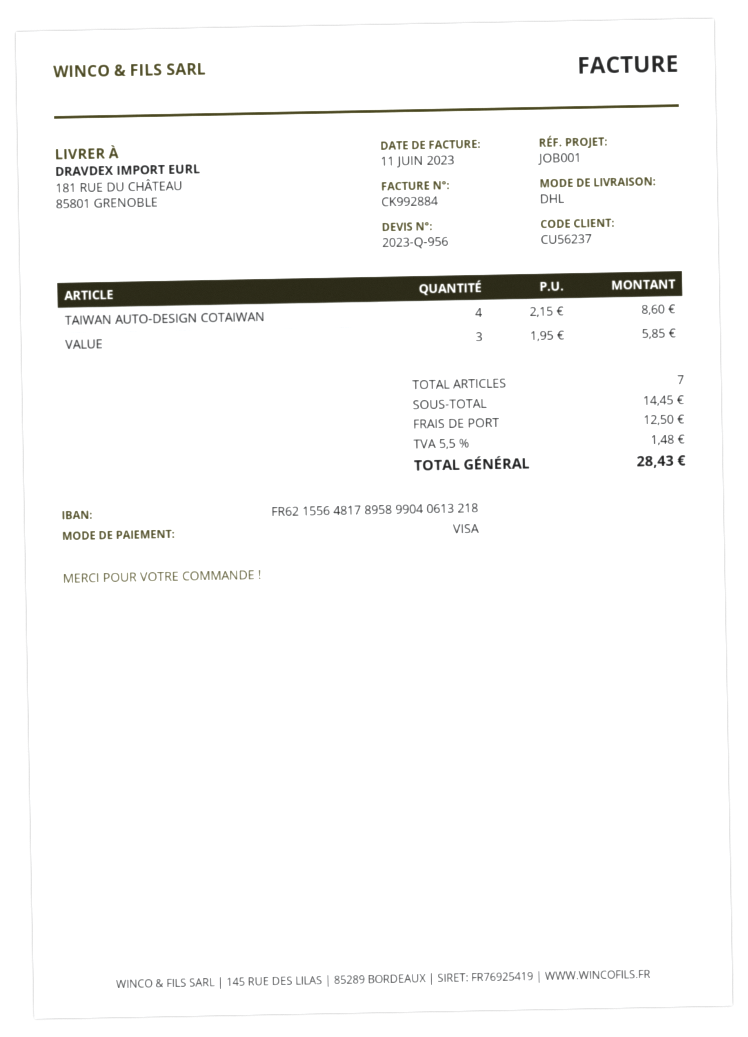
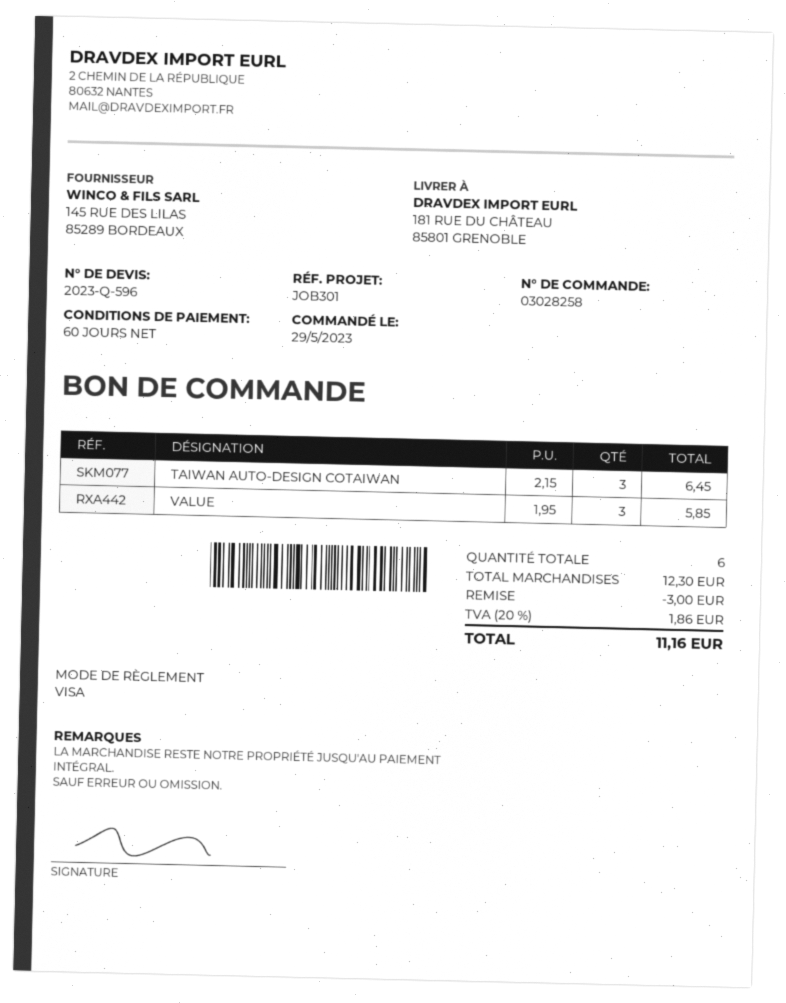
quote number: 2023-Q-956 -> 2023-Q-596
reference: JOB001 -> JOB301
TAIWAN AUTO-DESIGN COTAIWAN: 4 x 2.15 = 8.60 -> 3 x 2.15 = 6.45
total quantity: 7 -> 6
subtotal: 14.45 -> 12.30
discount: none -> 3.00
shipping: 12.50 -> none
tax: 5.5% = 1.48 -> 20% = 1.86
total: 28.43 -> 11.16

